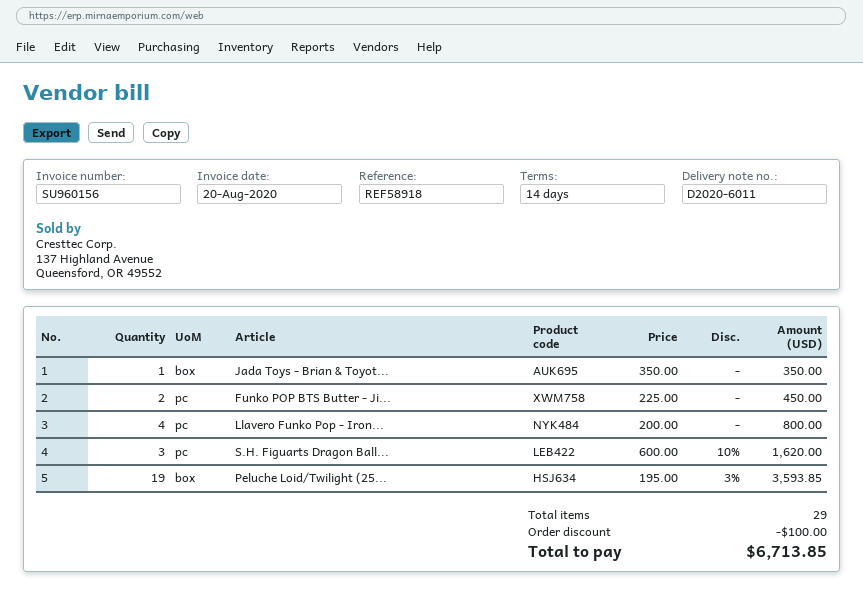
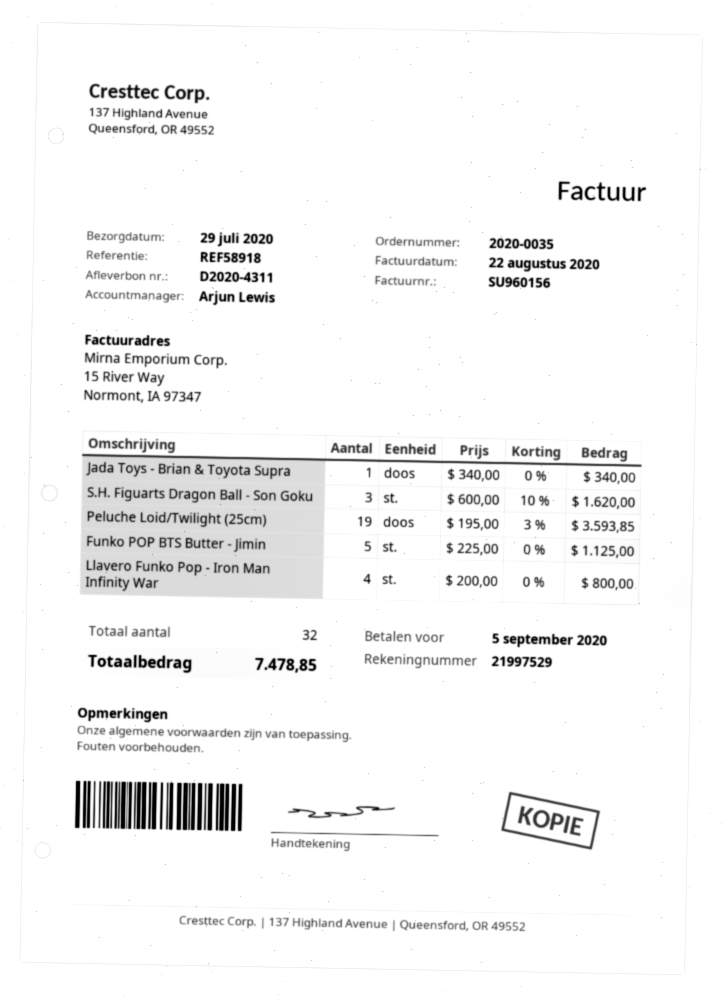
delivery note number: D2020-6011 -> D2020-4311
invoice date: 2020-08-20 -> 2020-08-22
Jada Toys - Brian & Toyot...: 1 x 350.00 = 350.00 -> 1 x 340.00 = 340.00
Funko POP BTS Butter - Ji...: 2 x 225.00 = 450.00 -> 5 x 225.00 = 1125.00
total quantity: 29 -> 32
discount: 100.00 -> none
total: 6713.85 -> 7478.85

